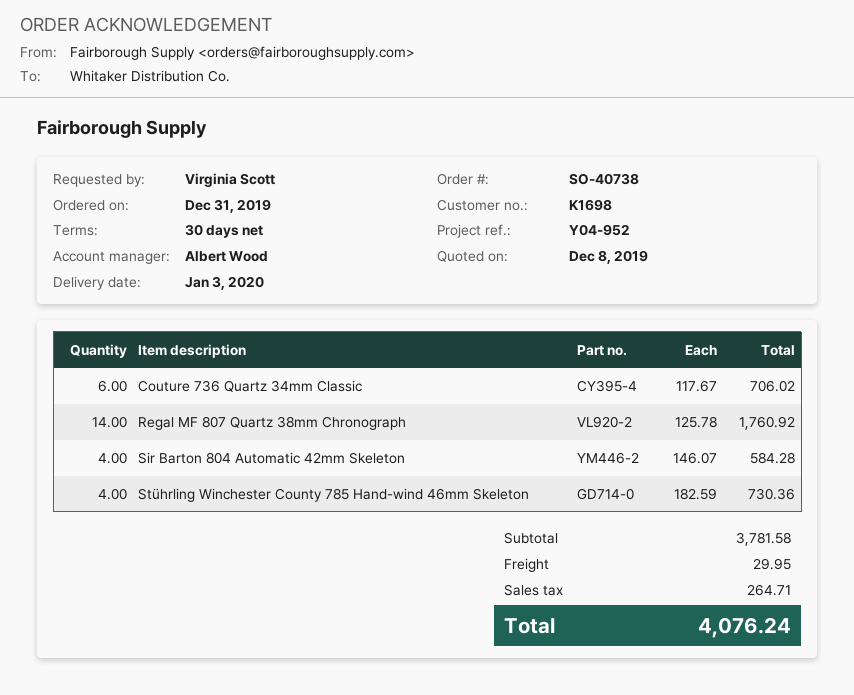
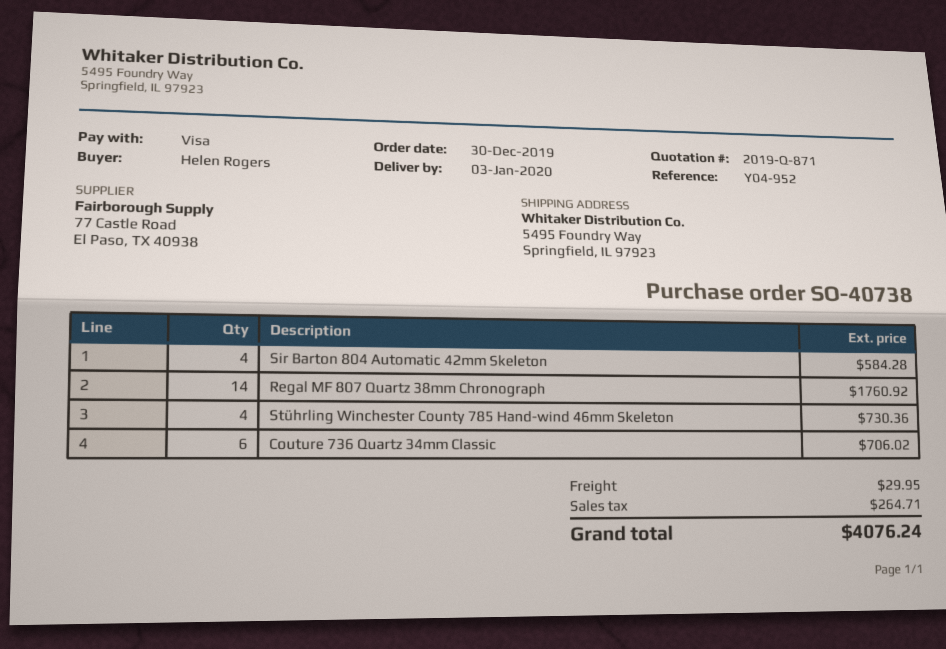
order date: 2019-12-31 -> 2019-12-30
ordered by: Virginia Scott -> Helen Rogers

